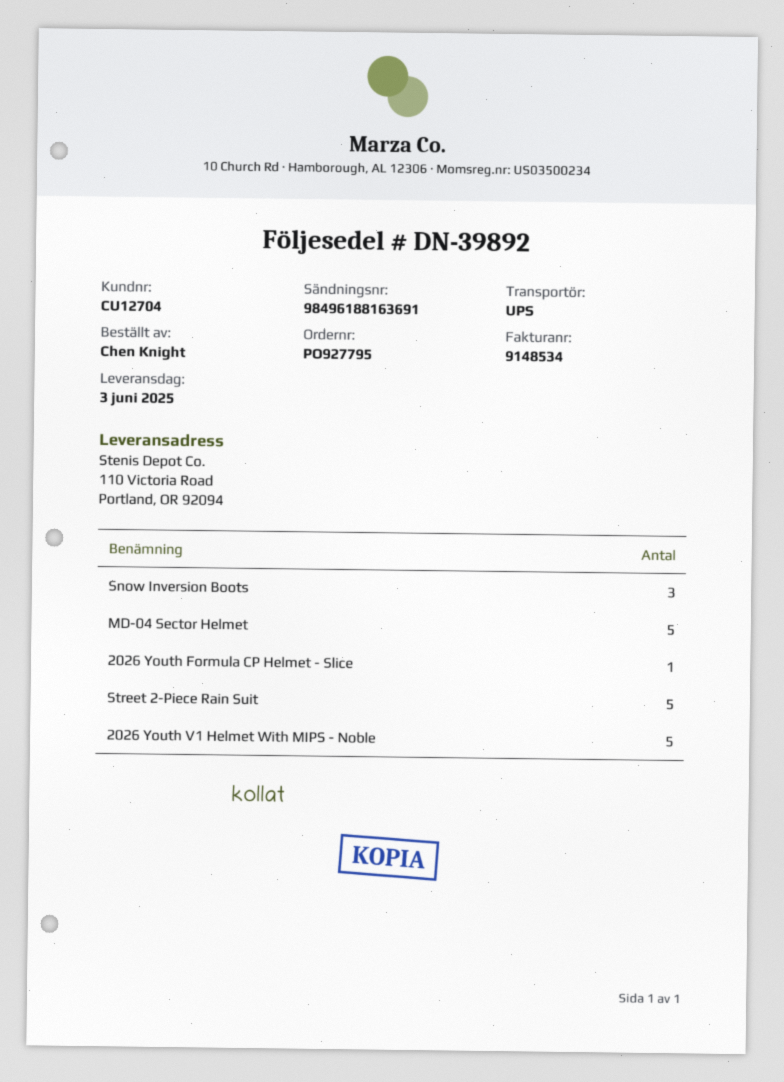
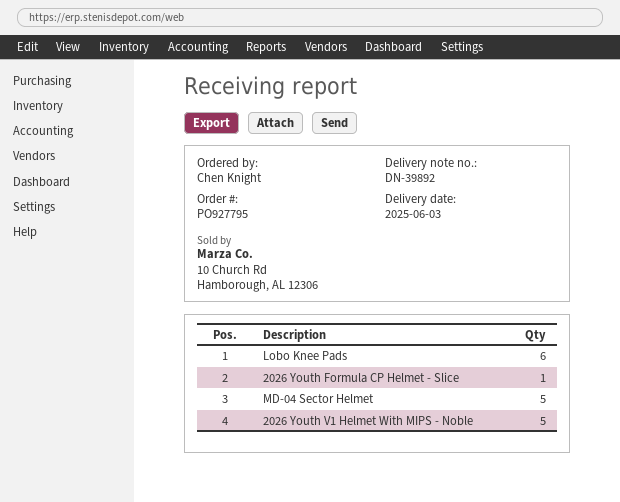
Snow Inversion Boots: 3 -> none
Street 2-Piece Rain Suit: 5 -> none
Lobo Knee Pads: none -> 6

